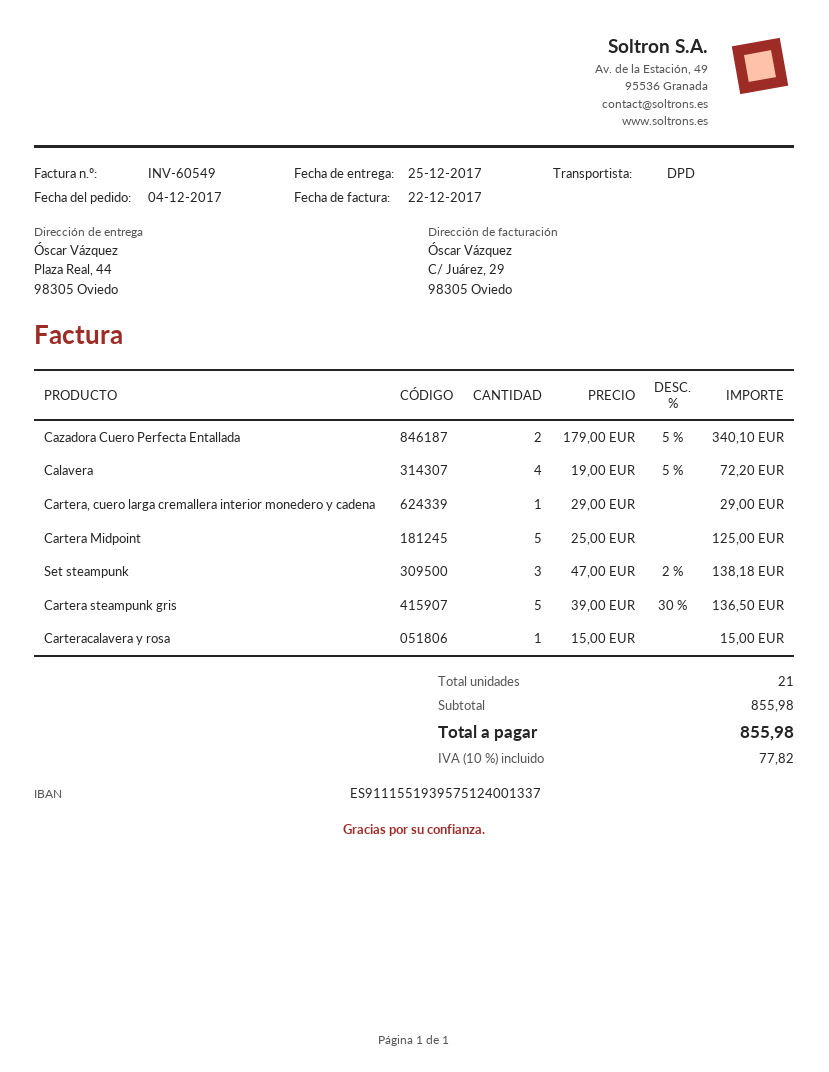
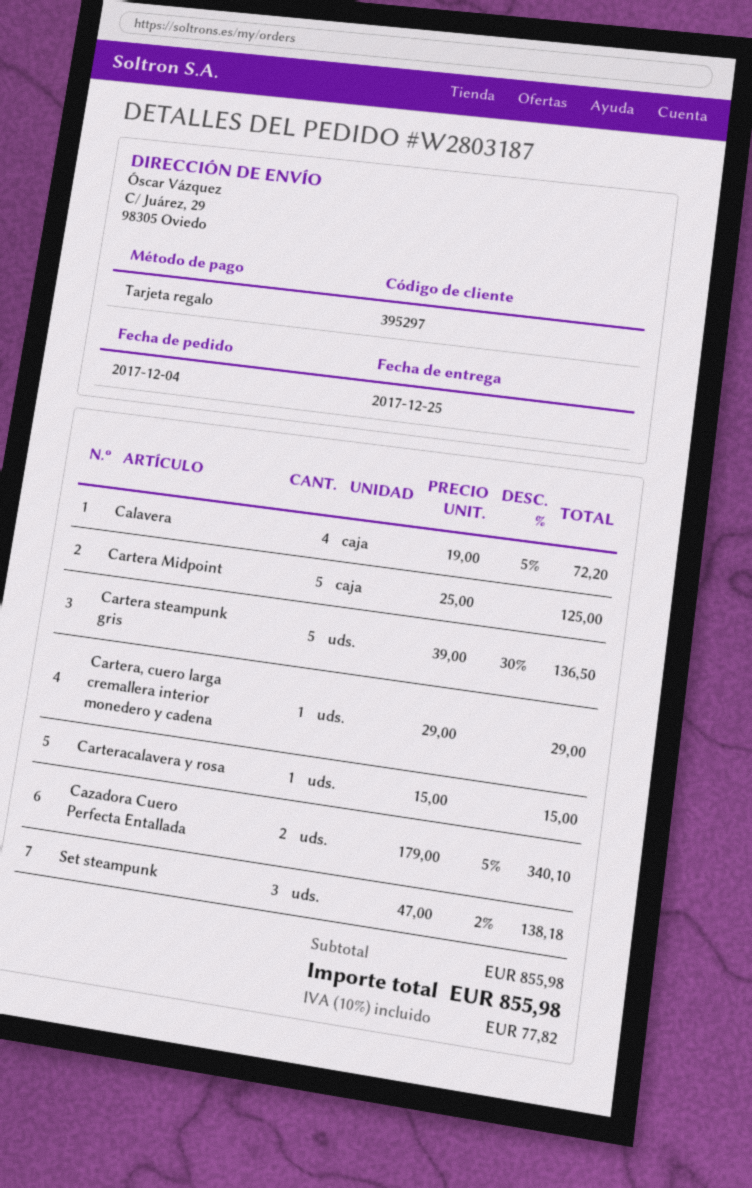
ship to: Plaza Real, 44, 98305 Oviedo -> C/ Juárez, 29, 98305 Oviedo

